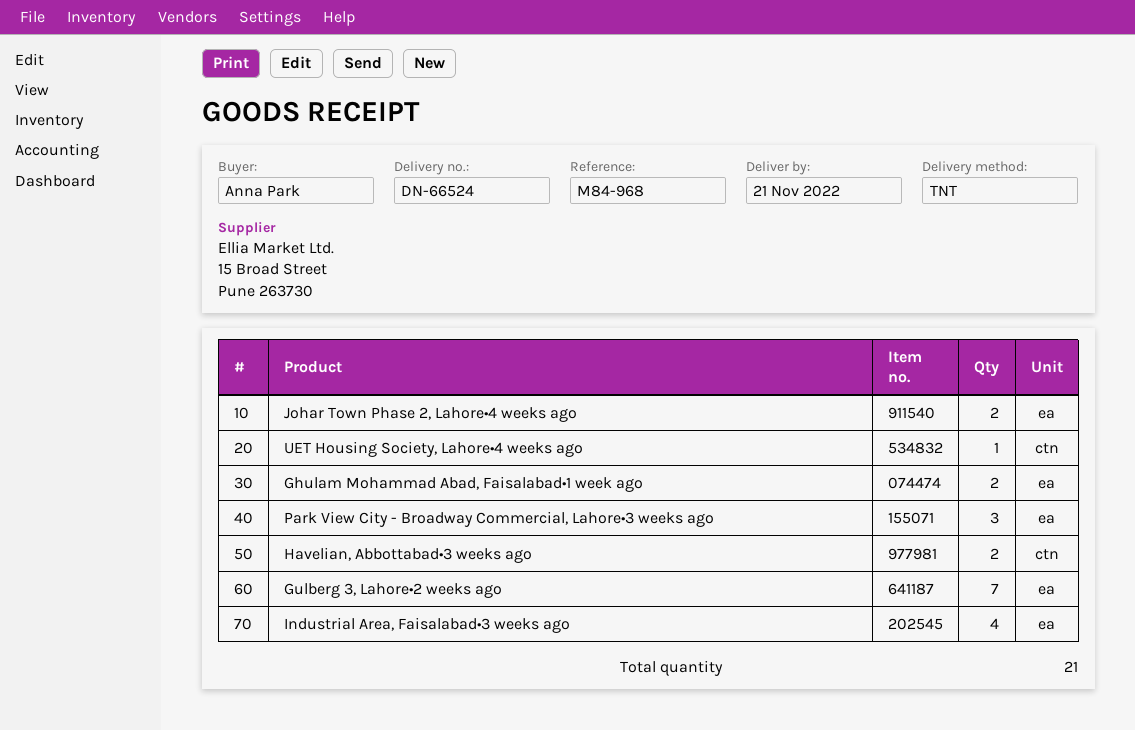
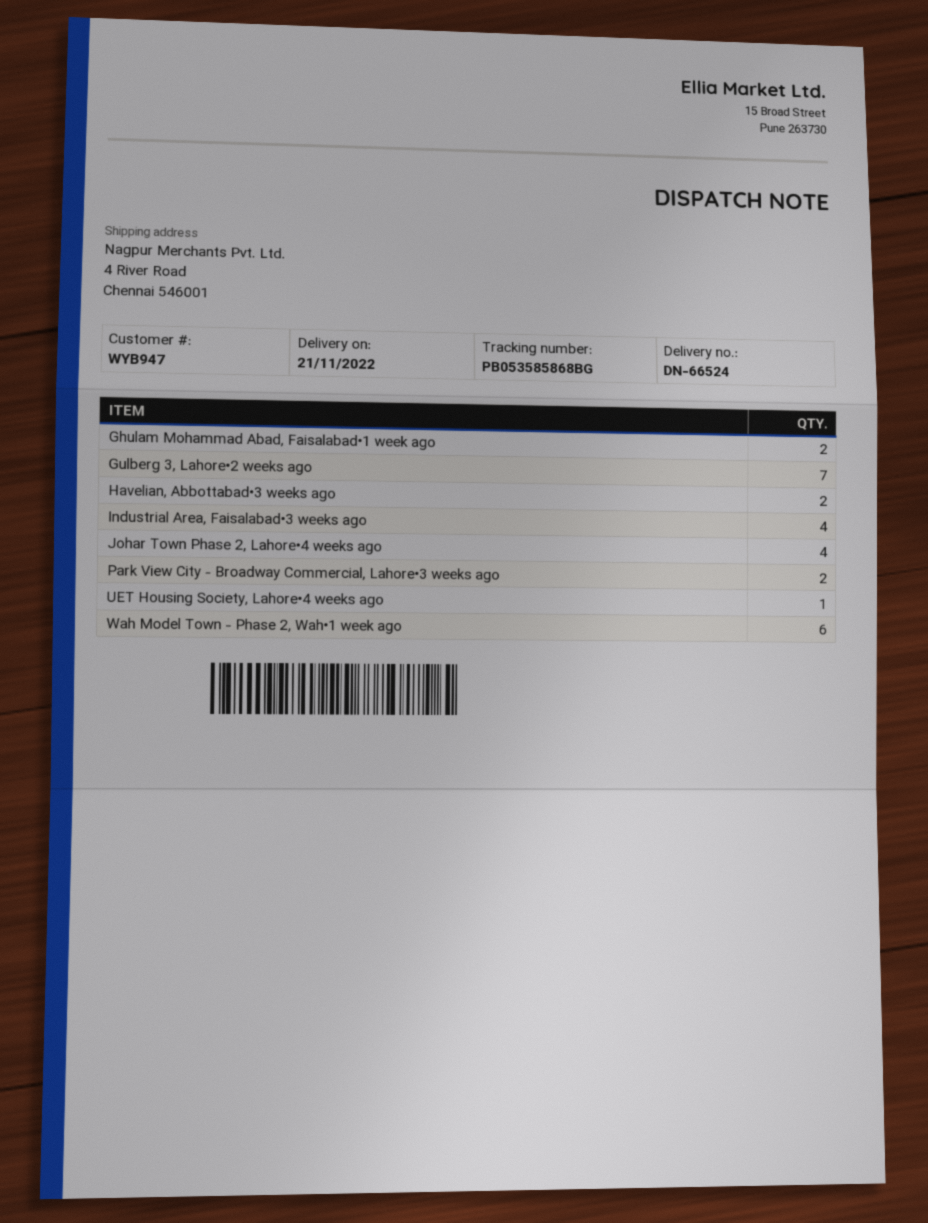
Johar Town Phase 2, Lahore•4 weeks ago: 2 -> 4
Park View City - Broadway Commercial, Lahore•3 weeks ago: 3 -> 2
Wah Model Town - Phase 2, Wah•1 week ago: none -> 6

